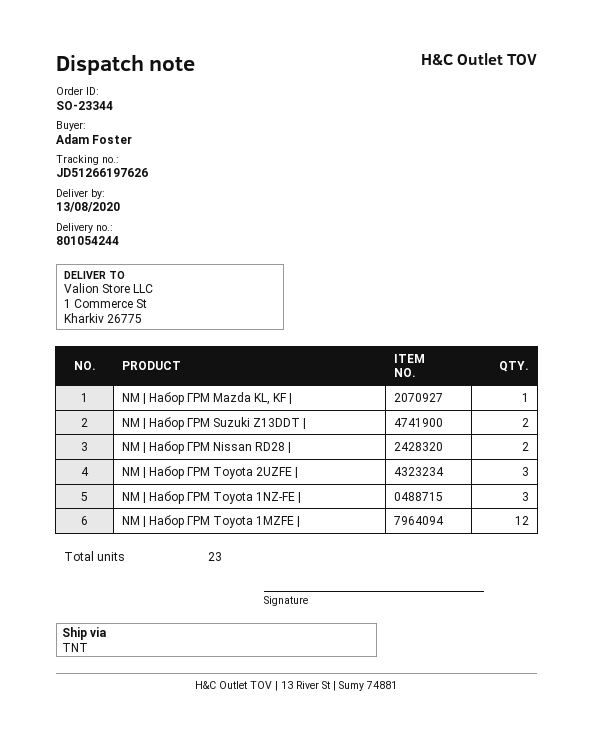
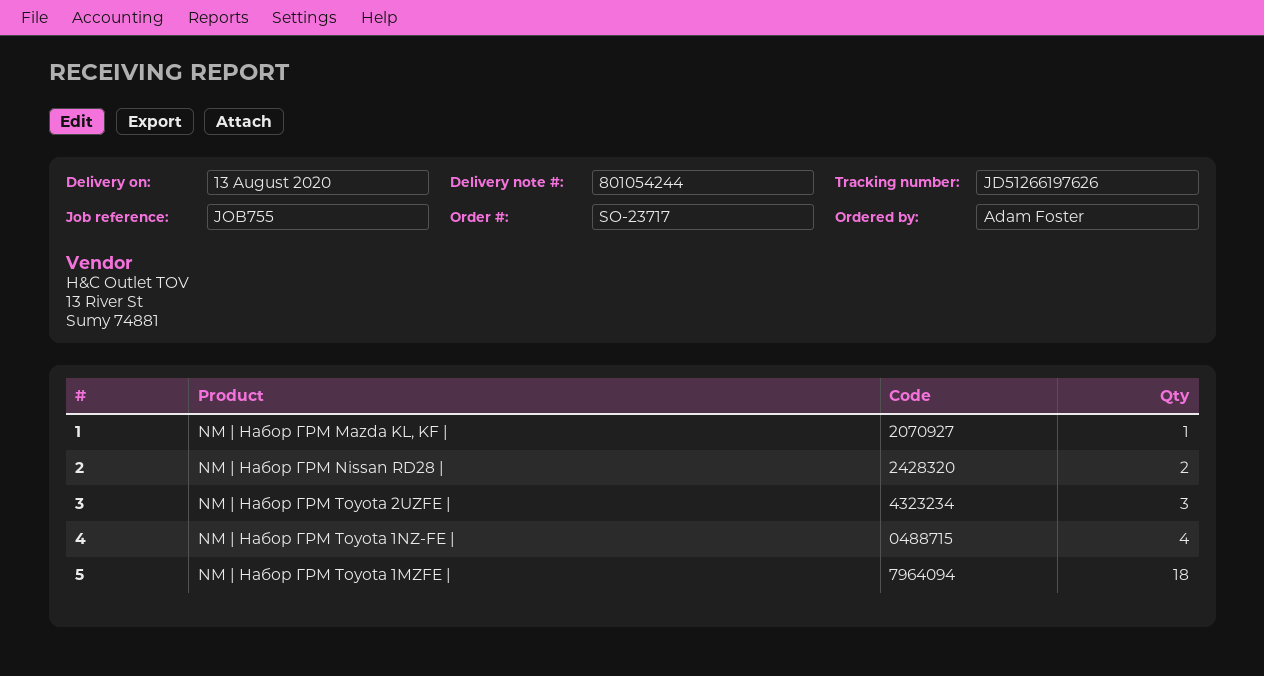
order number: SO-23344 -> SO-23717
NM | Набор ГРМ Suzuki Z13DDT |: 2 -> none
NM | Набор ГРМ Toyota 1NZ-FE |: 3 -> 4
NM | Набор ГРМ Toyota 1MZFE |: 12 -> 18

